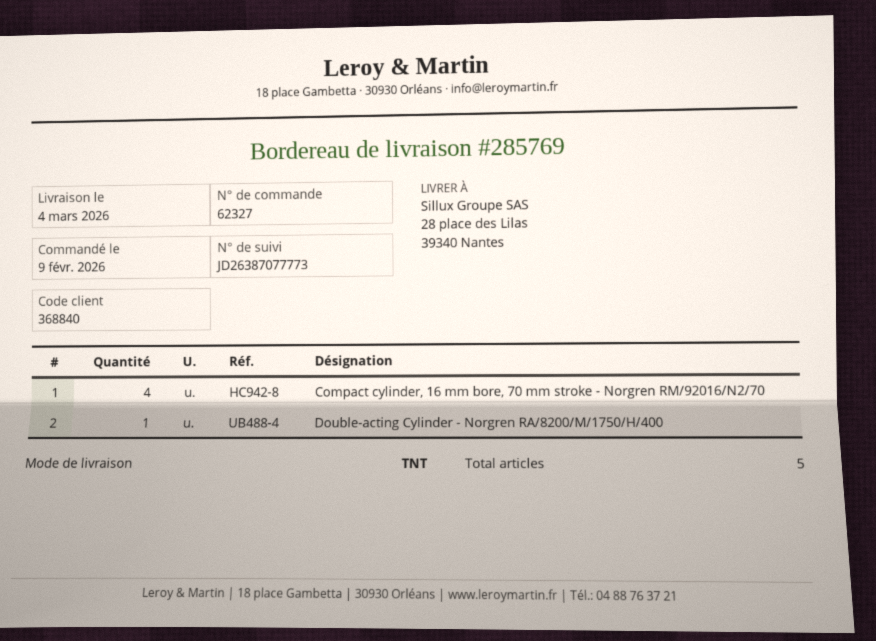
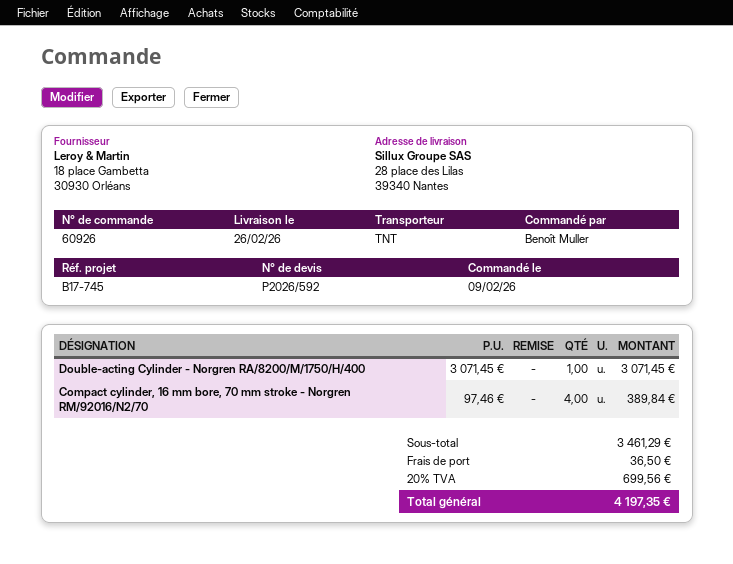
order number: 62327 -> 60926
delivery date: 2026-03-04 -> 2026-02-26

